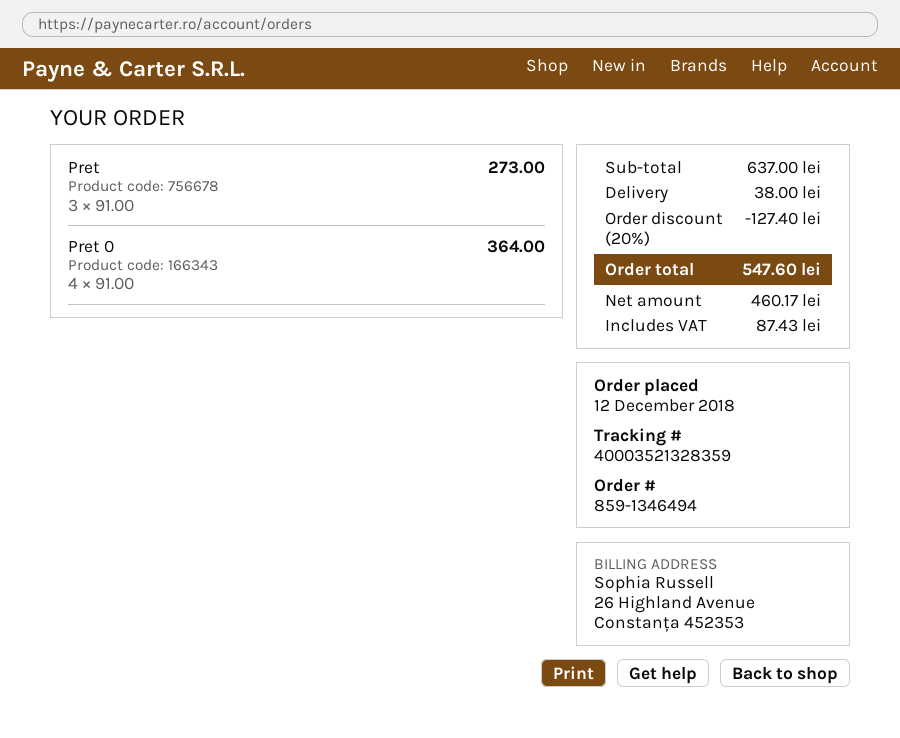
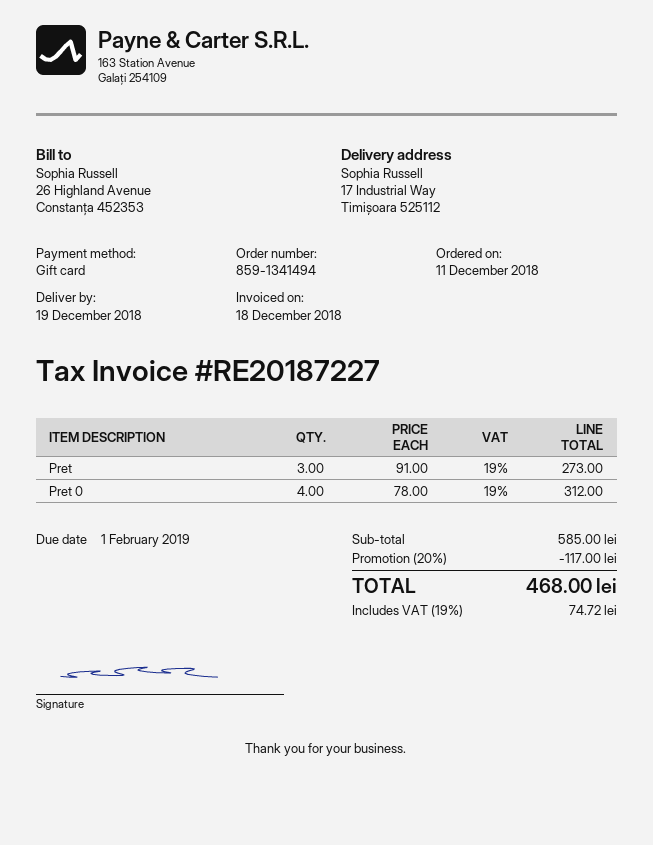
order number: 859-1346494 -> 859-1341494
order date: 2018-12-12 -> 2018-12-11
Pret 0: 4 x 91.00 = 364.00 -> 4 x 78.00 = 312.00
subtotal: 637.00 -> 585.00
discount: 20% = 127.40 -> 20% = 117.00
shipping: 38.00 -> none
tax: 87.43 -> 74.72
total: 547.60 -> 468.00

